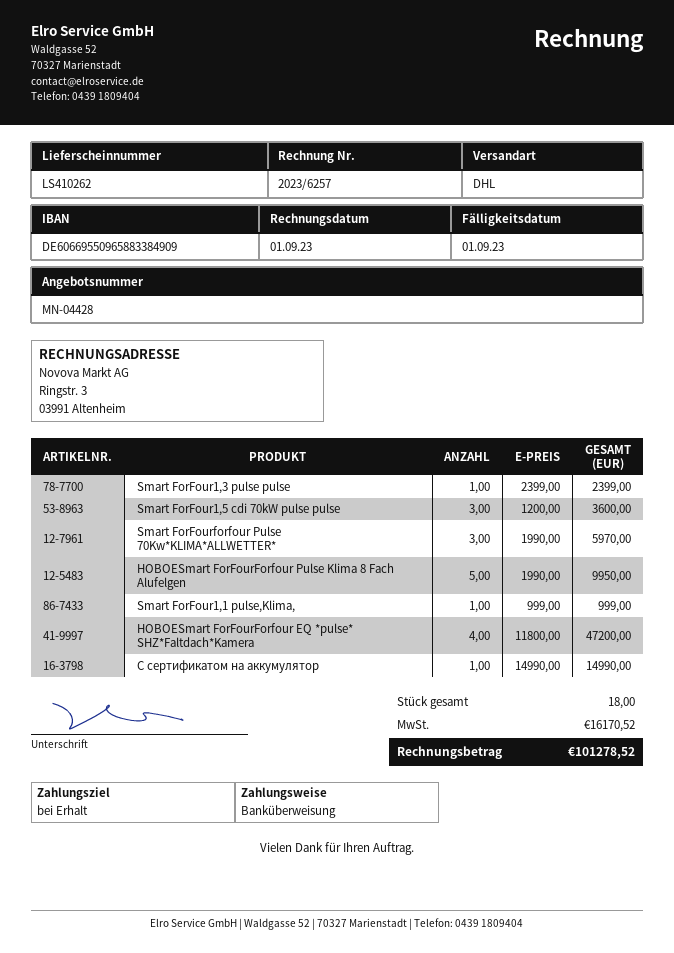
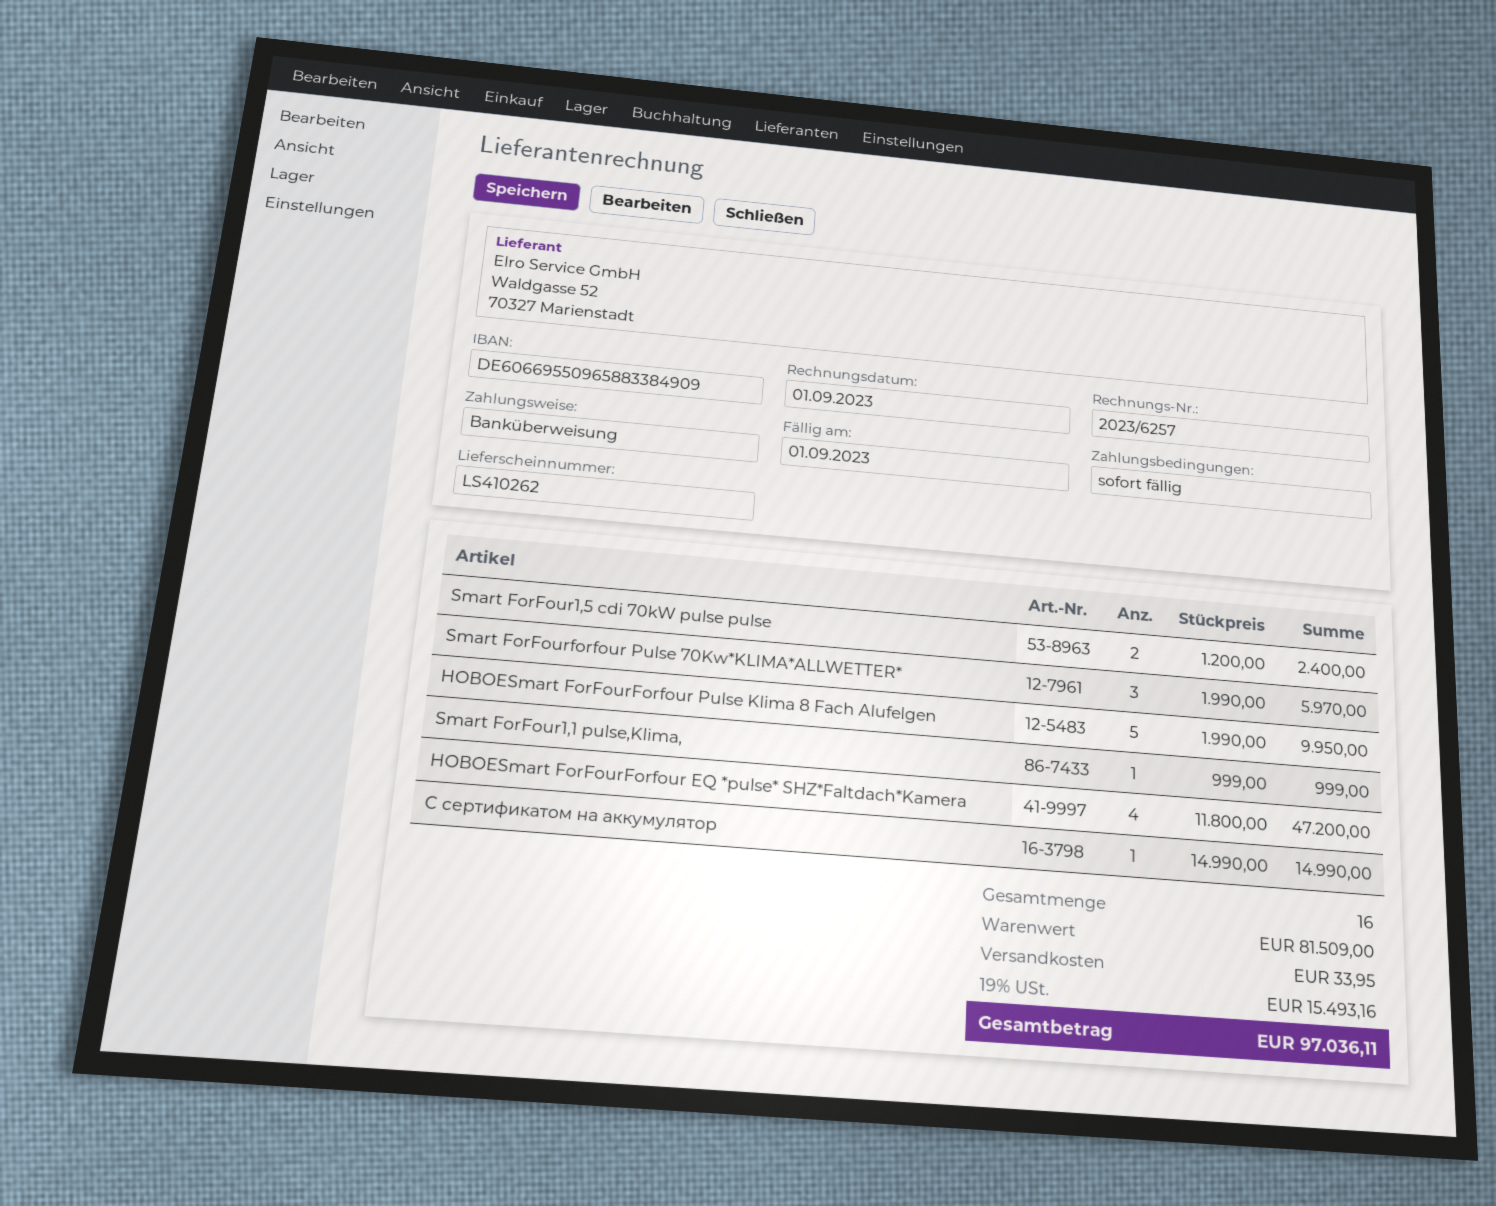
Smart ForFour1,3 pulse pulse: 1 x 2399.00 = 2399.00 -> none
Smart ForFour1,5 cdi 70kW pulse pulse: 3 x 1200.00 = 3600.00 -> 2 x 1200.00 = 2400.00
total quantity: 18 -> 16
shipping: none -> 33.95
tax: 16170.52 -> 15493.16
total: 101278.52 -> 97036.11

